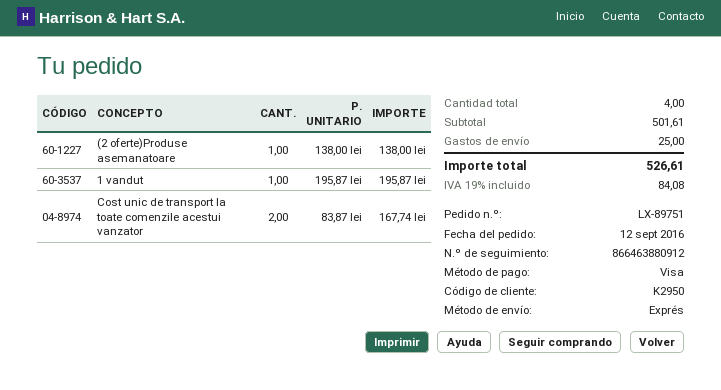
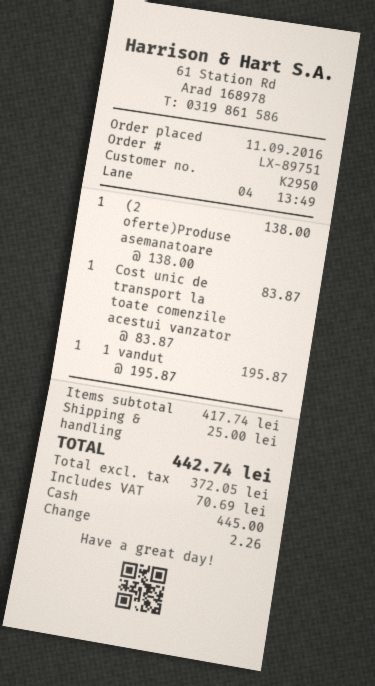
order date: 2016-09-12 -> 2016-09-11
payment method: Visa -> cash
Cost unic de transport la toate comenzile acestui vanzator: 2 x 83.87 = 167.74 -> 1 x 83.87 = 83.87
subtotal: 501.61 -> 417.74
tax: 84.08 -> 70.69
total: 526.61 -> 442.74

